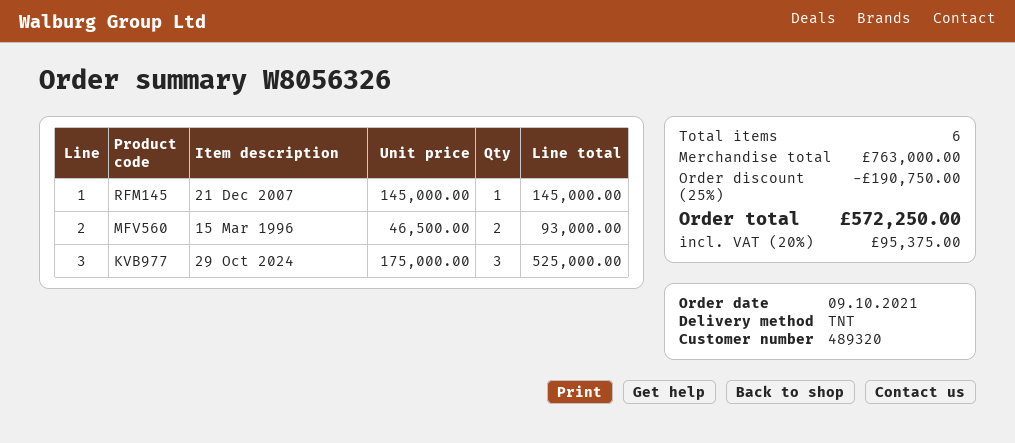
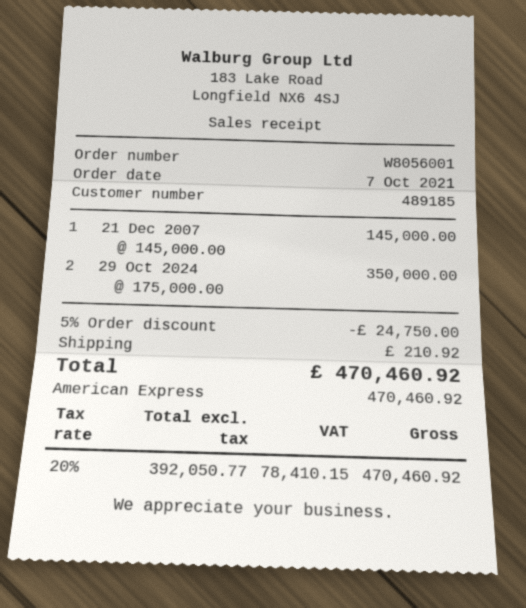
order number: W8056326 -> W8056001
order date: 2021-10-09 -> 2021-10-07
customer number: 489320 -> 489185
15 Mar 1996: 2 x 46500.00 = 93000.00 -> none
29 Oct 2024: 3 x 175000.00 = 525000.00 -> 2 x 175000.00 = 350000.00
discount: 25% = 190750.00 -> 5% = 24750.00
shipping: none -> 210.92
tax: 20% = 95375.00 -> 20% = 78410.15
total: 572250.00 -> 470460.92

